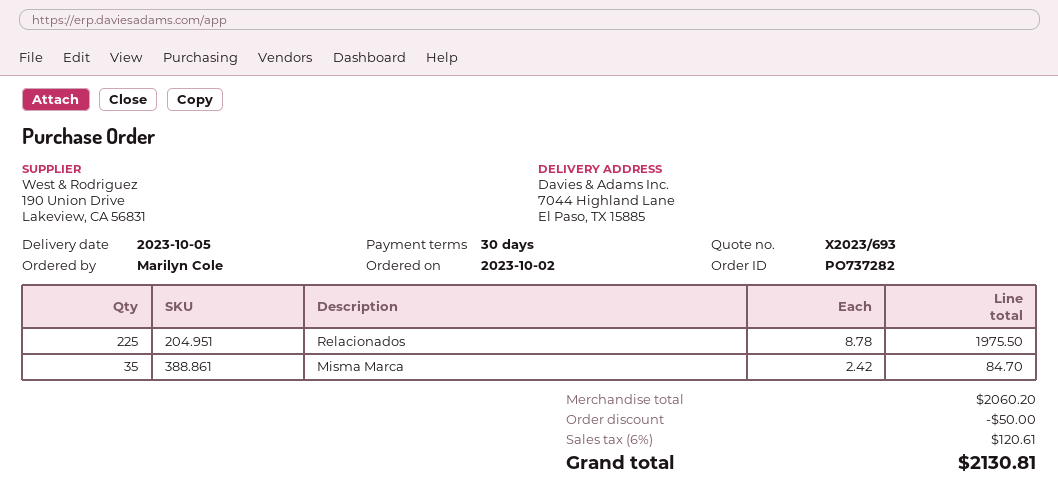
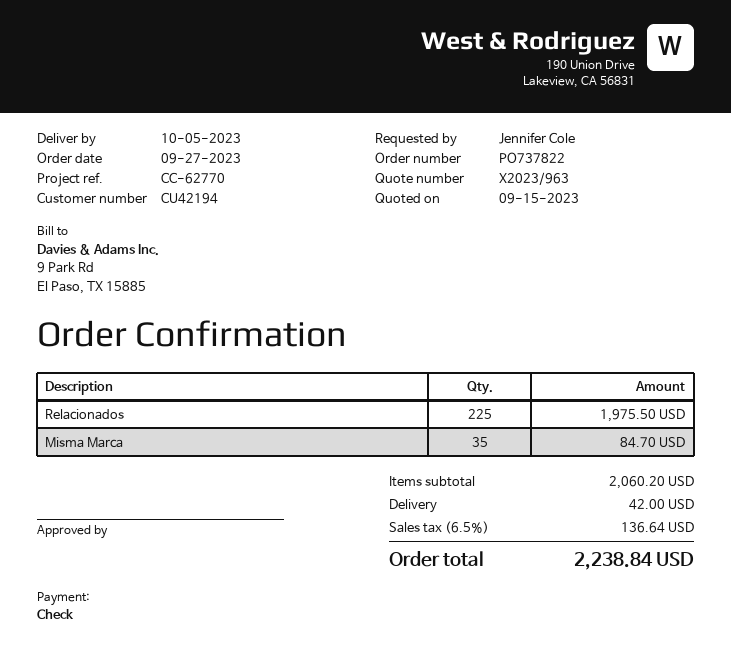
quote number: X2023/693 -> X2023/963
order number: PO737282 -> PO737822
order date: 2023-10-02 -> 2023-09-27
ordered by: Marilyn Cole -> Jennifer Cole
discount: 50.00 -> none
shipping: none -> 42.00
tax: 6% = 120.61 -> 6.5% = 136.64
total: 2130.81 -> 2238.84

